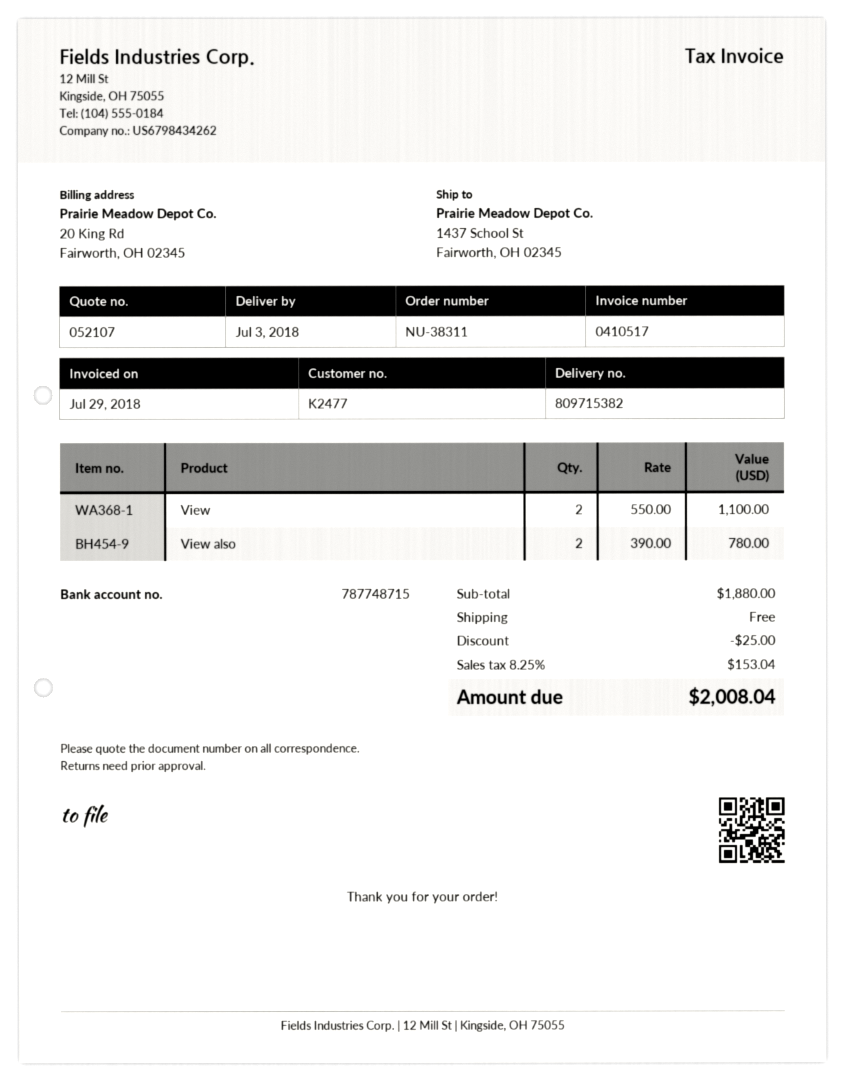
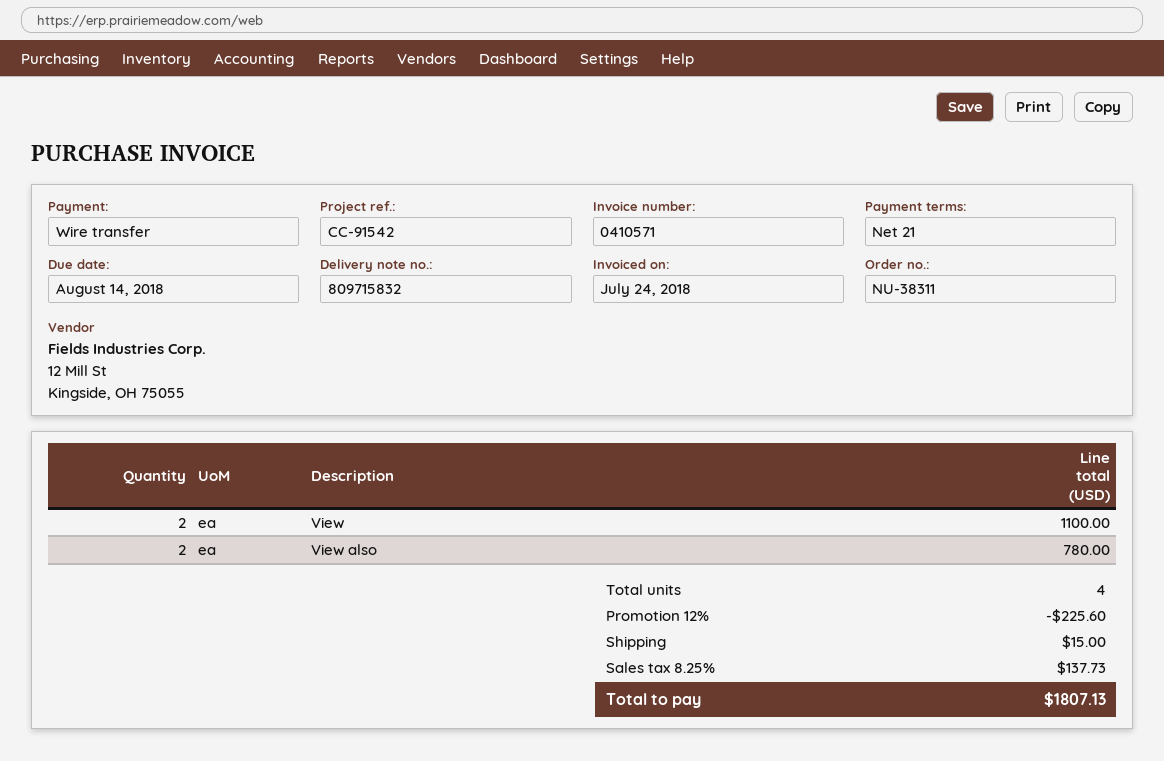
delivery note number: 809715382 -> 809715832
invoice number: 0410517 -> 0410571
invoice date: 2018-07-29 -> 2018-07-24
discount: 25.00 -> 225.60
shipping: 0.00 -> 15.00
tax: 8.25% = 153.04 -> 8.25% = 137.73
total: 2008.04 -> 1807.13

